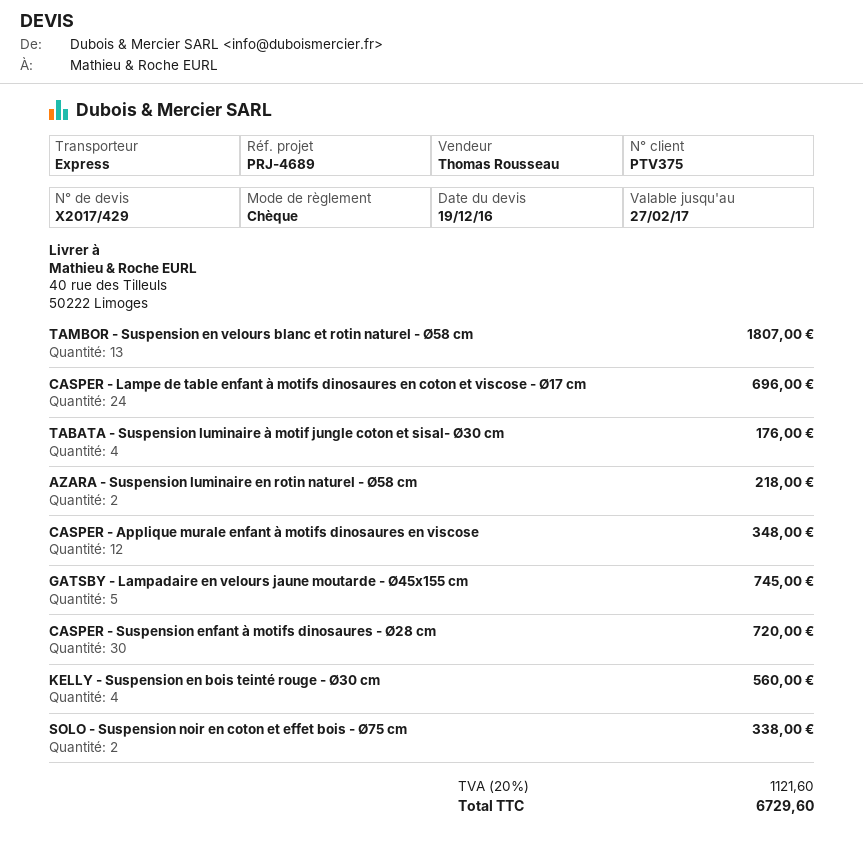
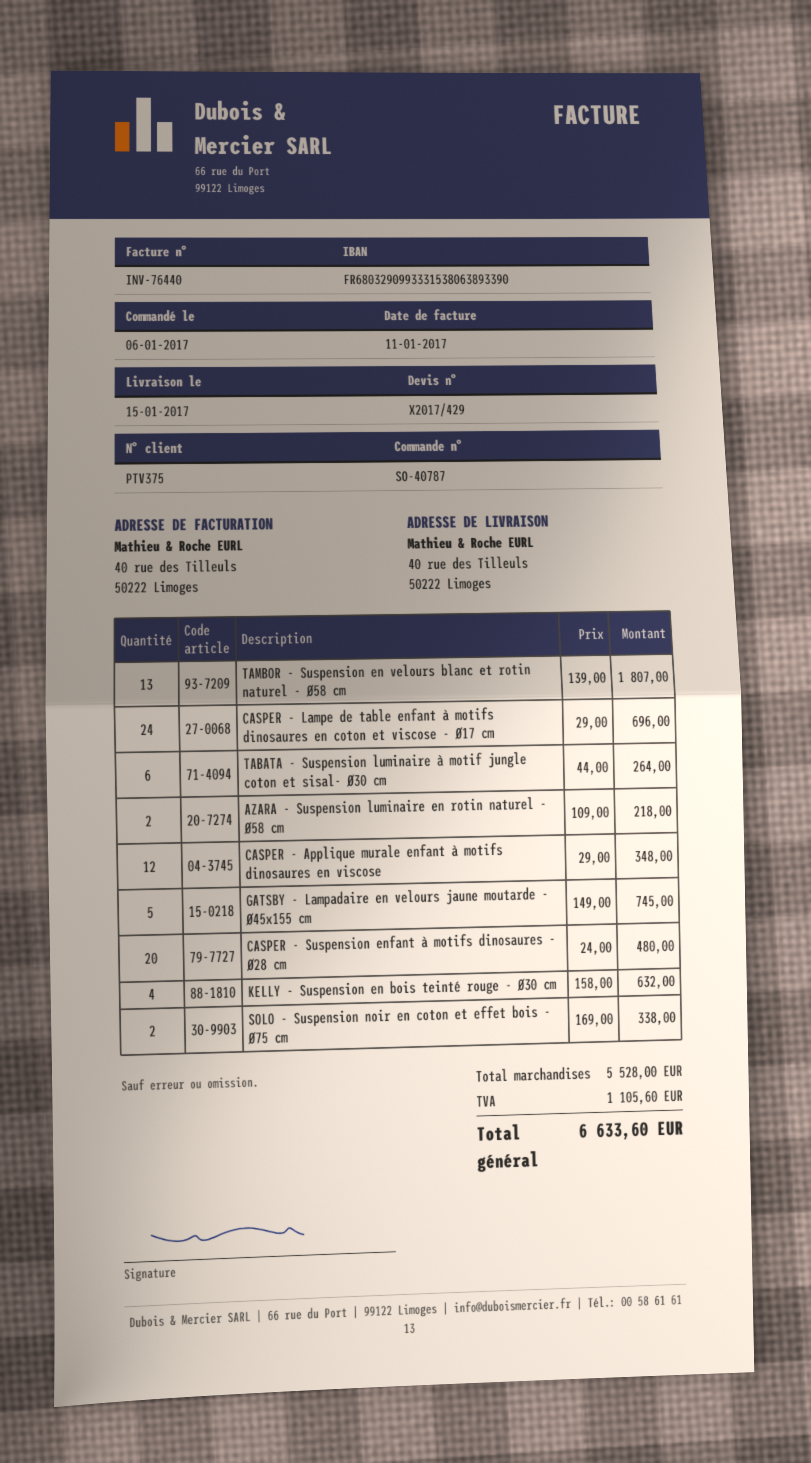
TABATA - Suspension luminaire à motif jungle coton et sisal- Ø30 cm: 4 for 176.00 -> 6 for 264.00
CASPER - Suspension enfant à motifs dinosaures - Ø28 cm: 30 for 720.00 -> 20 for 480.00
KELLY - Suspension en bois teinté rouge - Ø30 cm: 4 for 560.00 -> 4 for 632.00
tax: 1121.60 -> 1105.60
total: 6729.60 -> 6633.60

